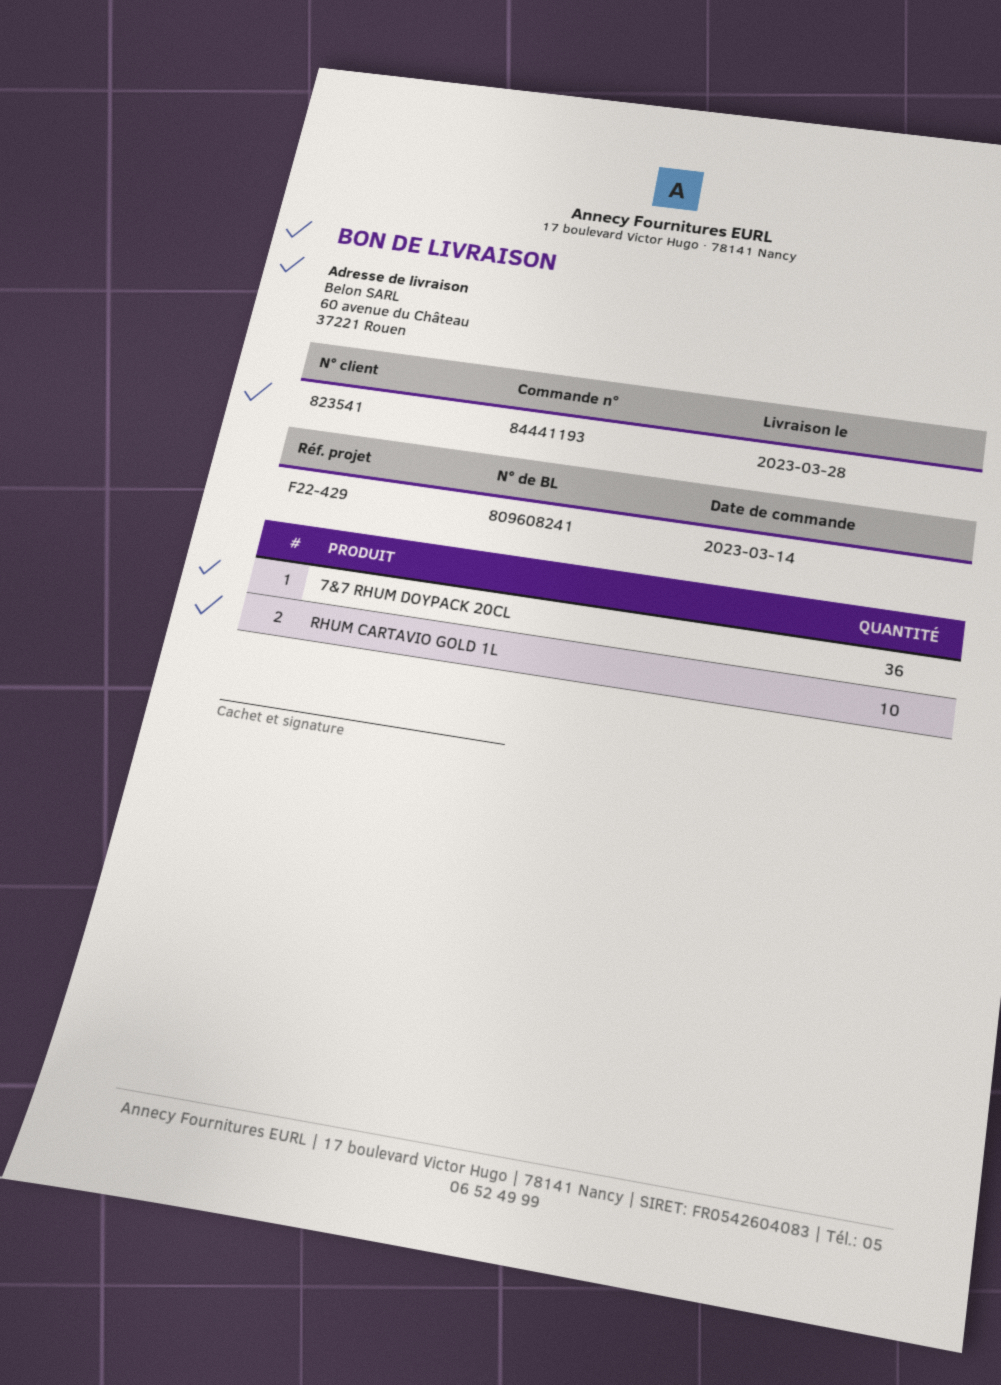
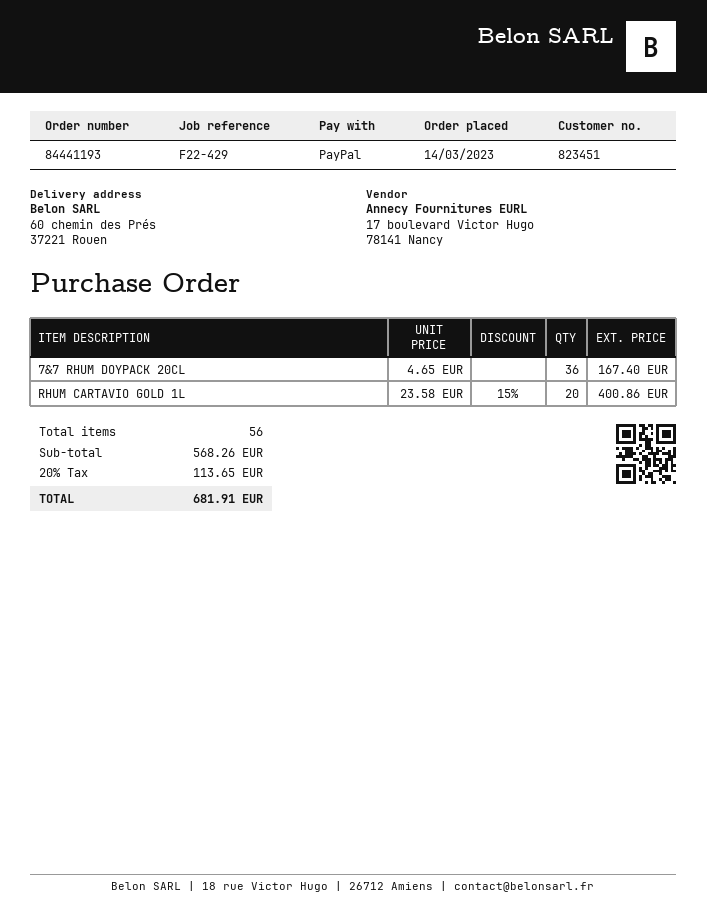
customer number: 823541 -> 823451
ship to: 60 avenue du Château, 37221 Rouen -> 60 chemin des Prés, 37221 Rouen
RHUM CARTAVIO GOLD 1L: 10 -> 20

